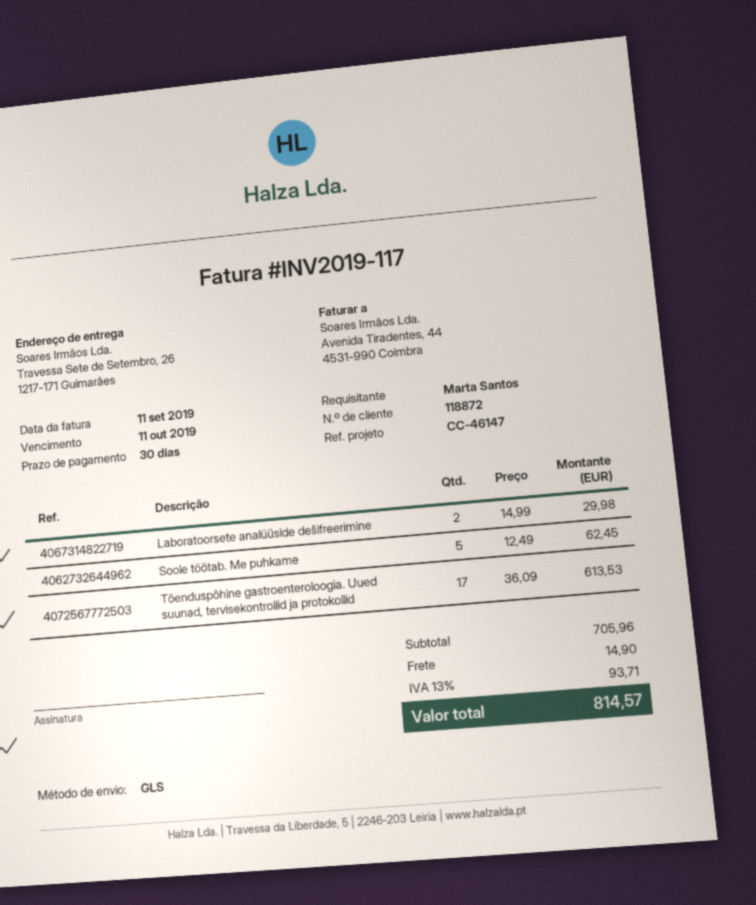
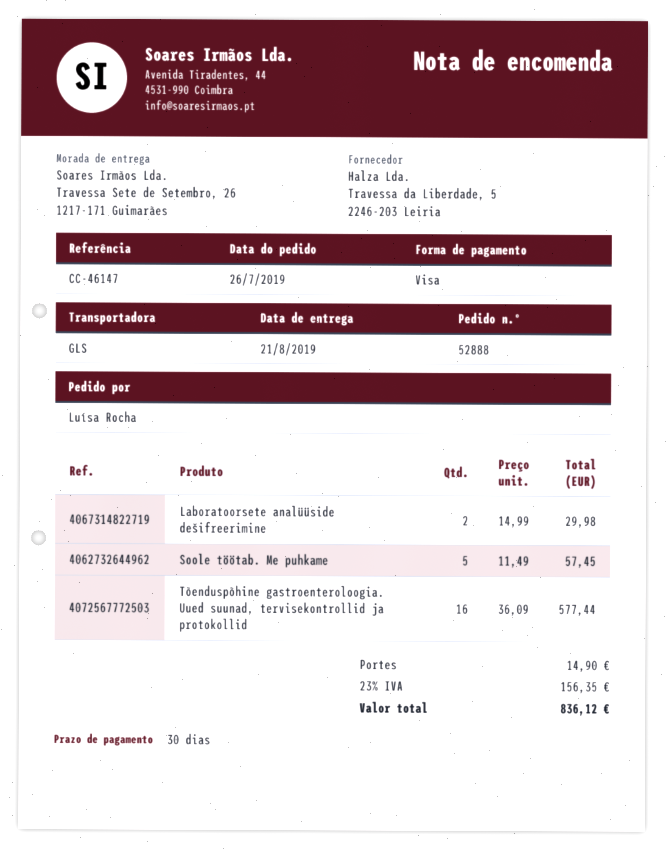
ordered by: Marta Santos -> Luísa Rocha
Soole töötab. Me puhkame: 5 x 12.49 = 62.45 -> 5 x 11.49 = 57.45
Tõenduspõhine gastroenteroloogia. Uued suunad, tervisekontrollid ja protokollid: 17 x 36.09 = 613.53 -> 16 x 36.09 = 577.44
tax: 13% = 93.71 -> 23% = 156.35
total: 814.57 -> 836.12

